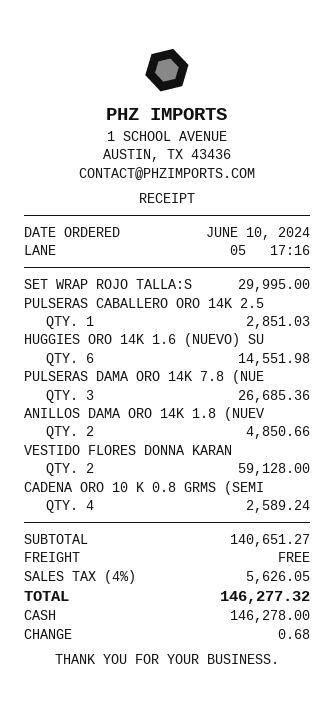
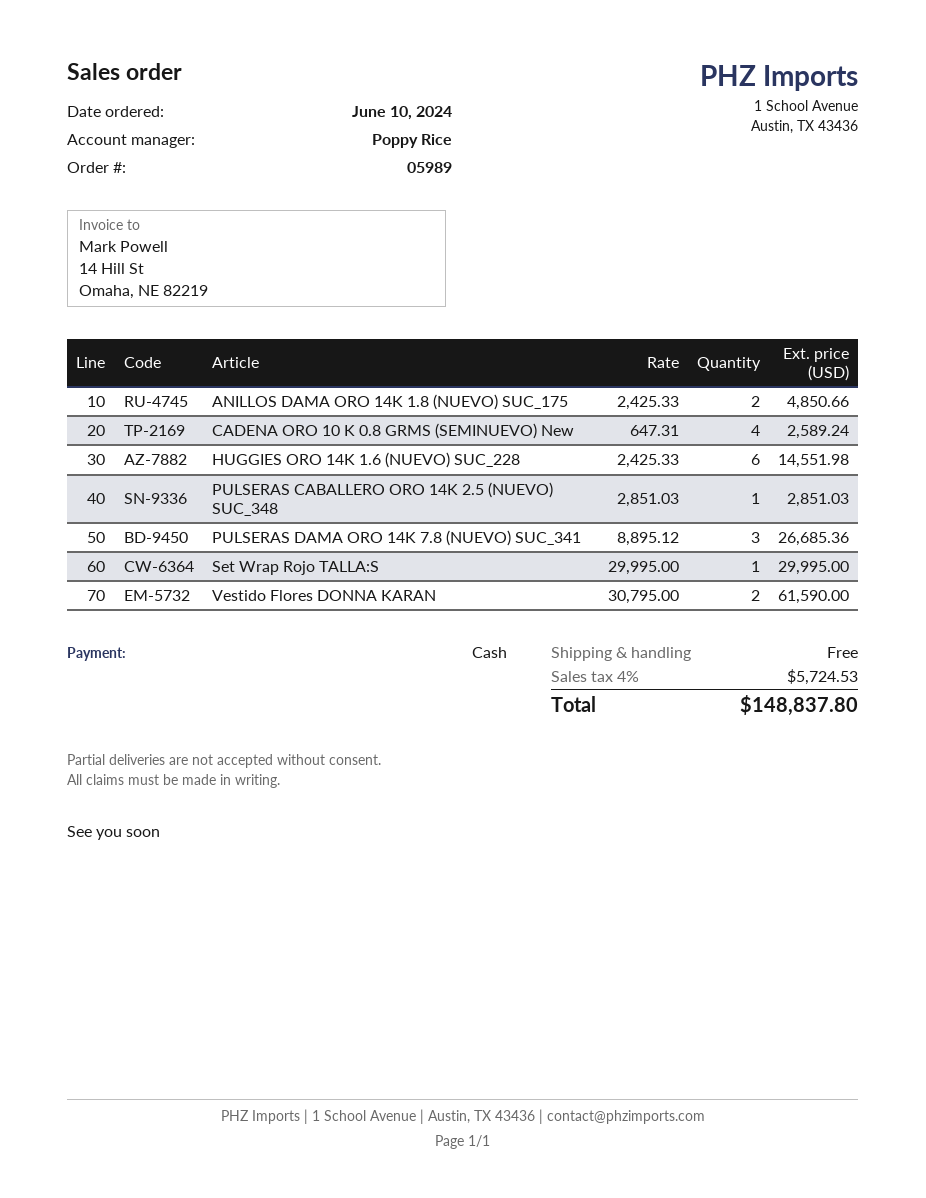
VESTIDO FLORES DONNA KARAN: 2 for 59128.00 -> 2 for 61590.00
tax: 4% = 5626.05 -> 4% = 5724.53
total: 146277.32 -> 148837.80

